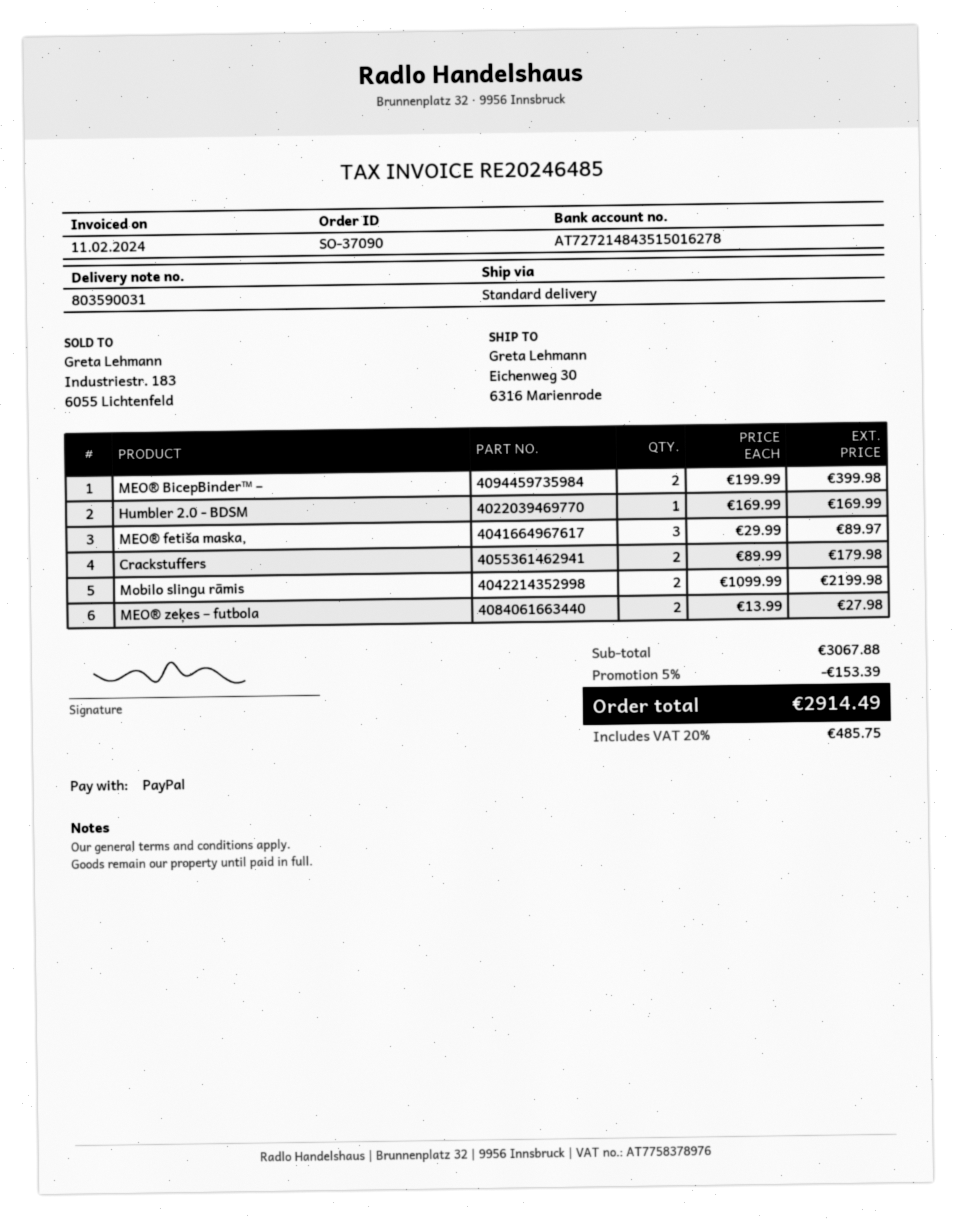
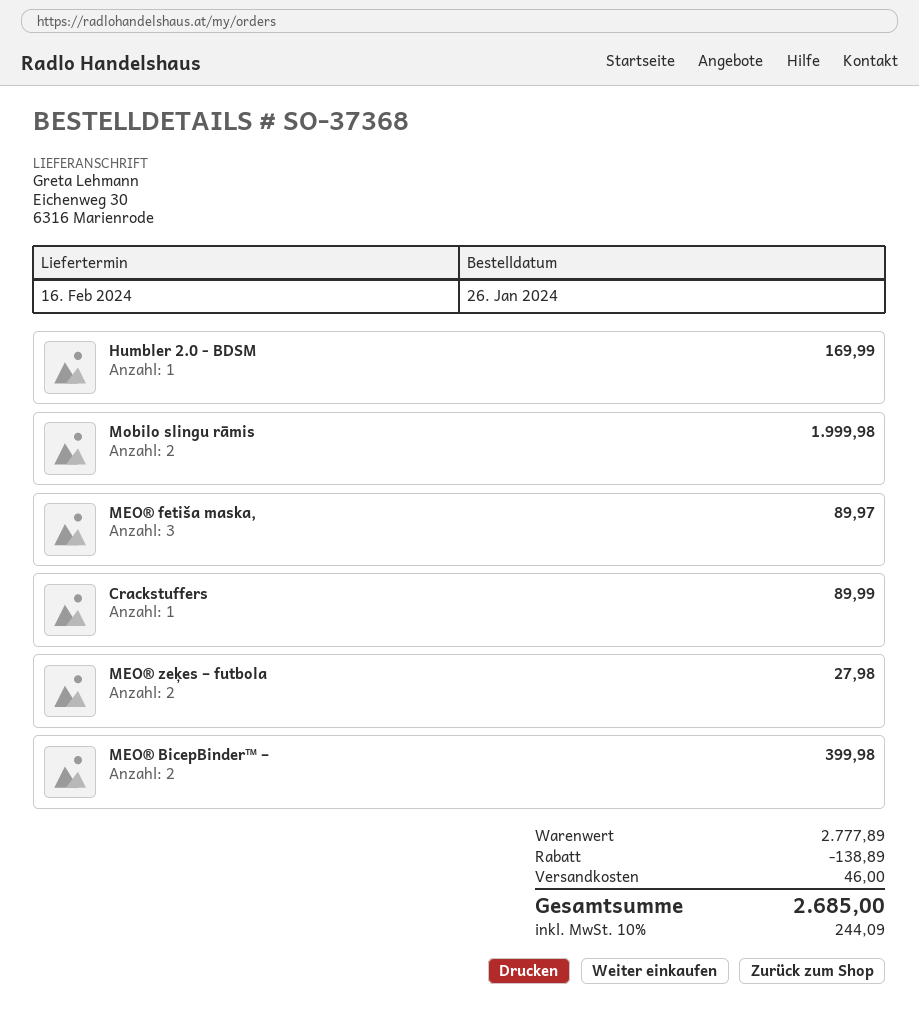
order number: SO-37090 -> SO-37368
Crackstuffers: 2 for 179.98 -> 1 for 89.99
Mobilo slingu rāmis: 2 for 2199.98 -> 2 for 1999.98
subtotal: 3067.88 -> 2777.89
discount: 153.39 -> 138.89
shipping: none -> 46.00
tax: 20% = 485.75 -> 10% = 244.09
total: 2914.49 -> 2685.00

